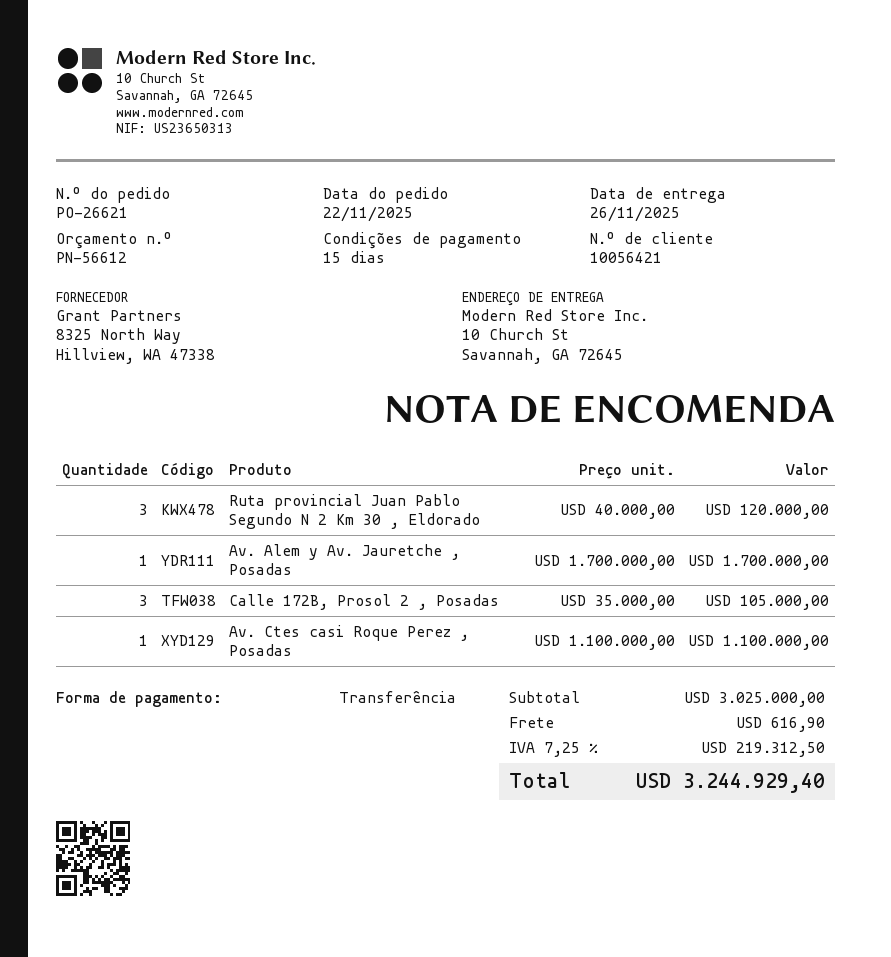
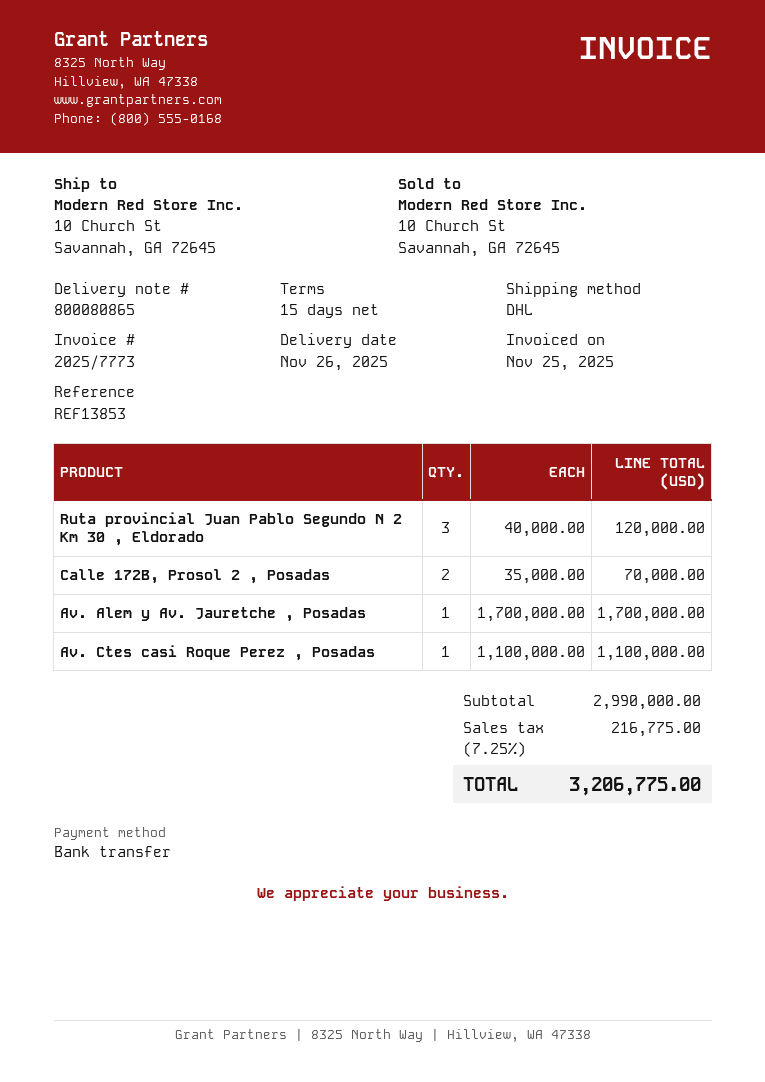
Calle 172B, Prosol 2 , Posadas: 3 x 35000.00 = 105000.00 -> 2 x 35000.00 = 70000.00
subtotal: 3025000.00 -> 2990000.00
shipping: 616.90 -> none
tax: 7.25% = 219312.50 -> 7.25% = 216775.00
total: 3244929.40 -> 3206775.00

